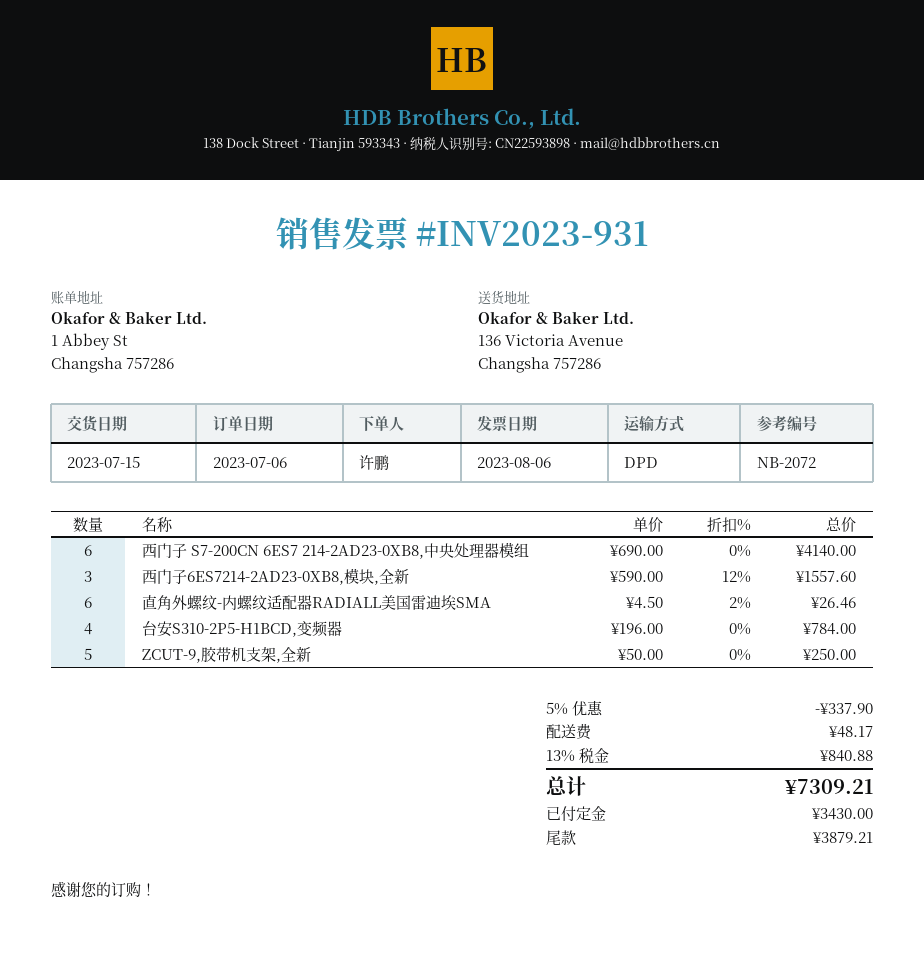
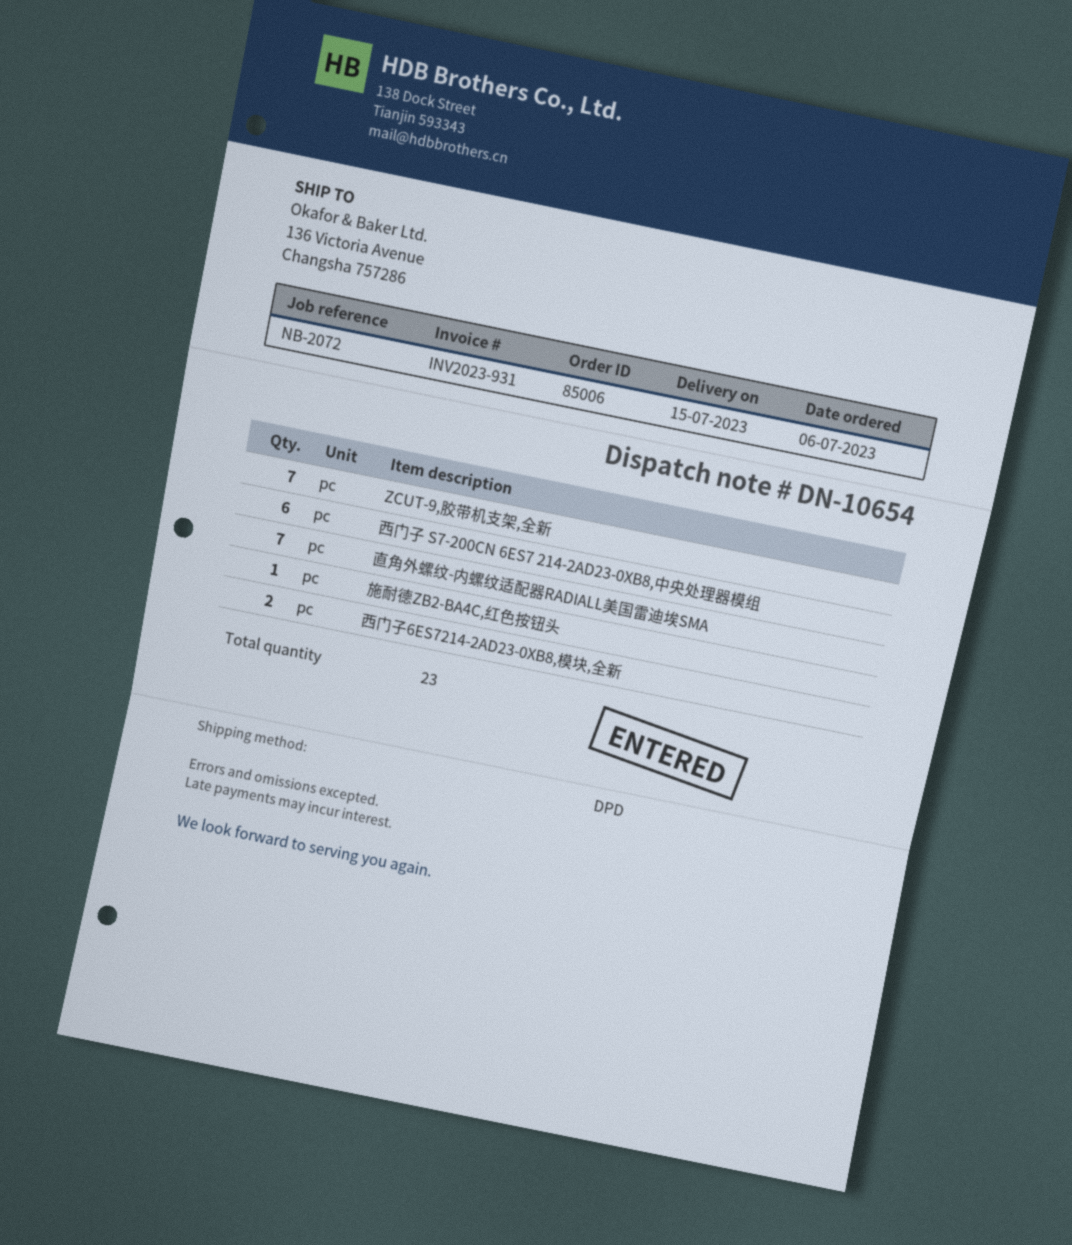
西门子6ES7214-2AD23-0XB8,模块,全新: 3 -> 2
直角外螺纹-内螺纹适配器RADIALL美国雷迪埃SMA: 6 -> 7
台安S310-2P5-H1BCD,变频器: 4 -> none
ZCUT-9,胶带机支架,全新: 5 -> 7
施耐德ZB2-BA4C,红色按钮头: none -> 1

